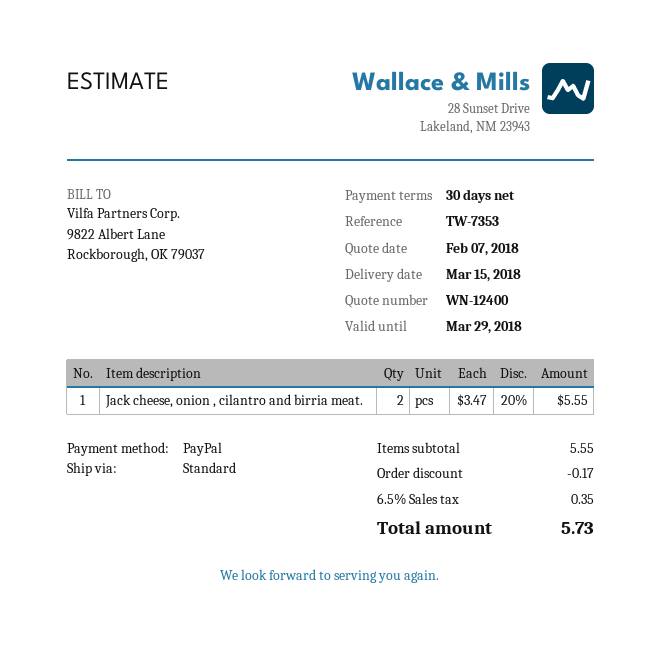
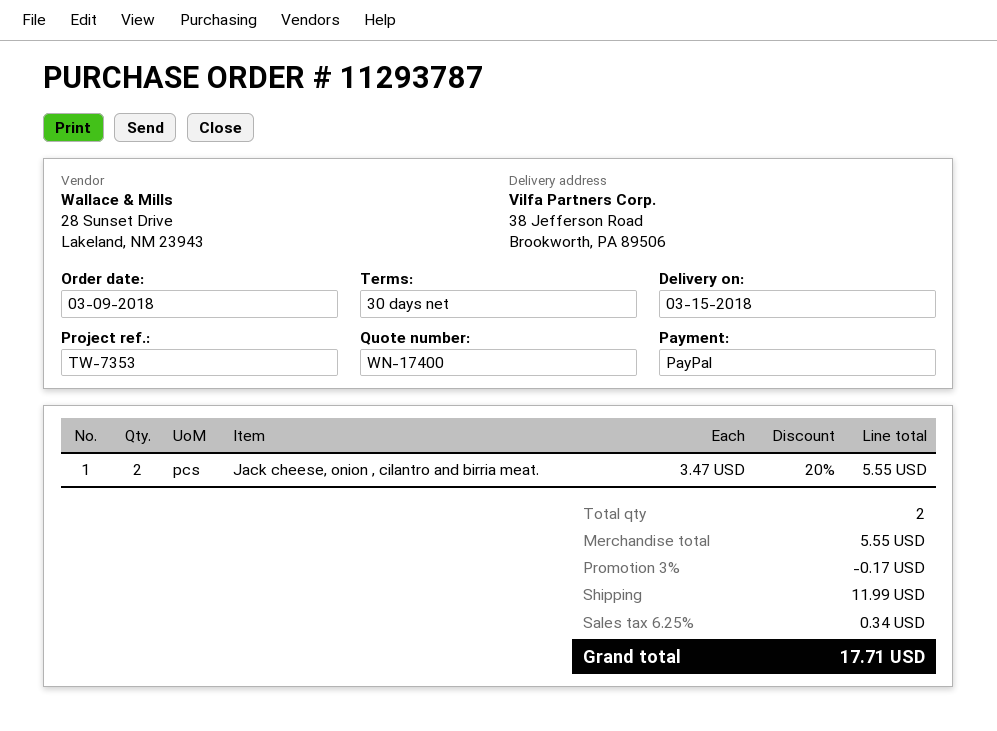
quote number: WN-12400 -> WN-17400
shipping: none -> 11.99
tax: 6.5% = 0.35 -> 6.25% = 0.34
total: 5.73 -> 17.71

